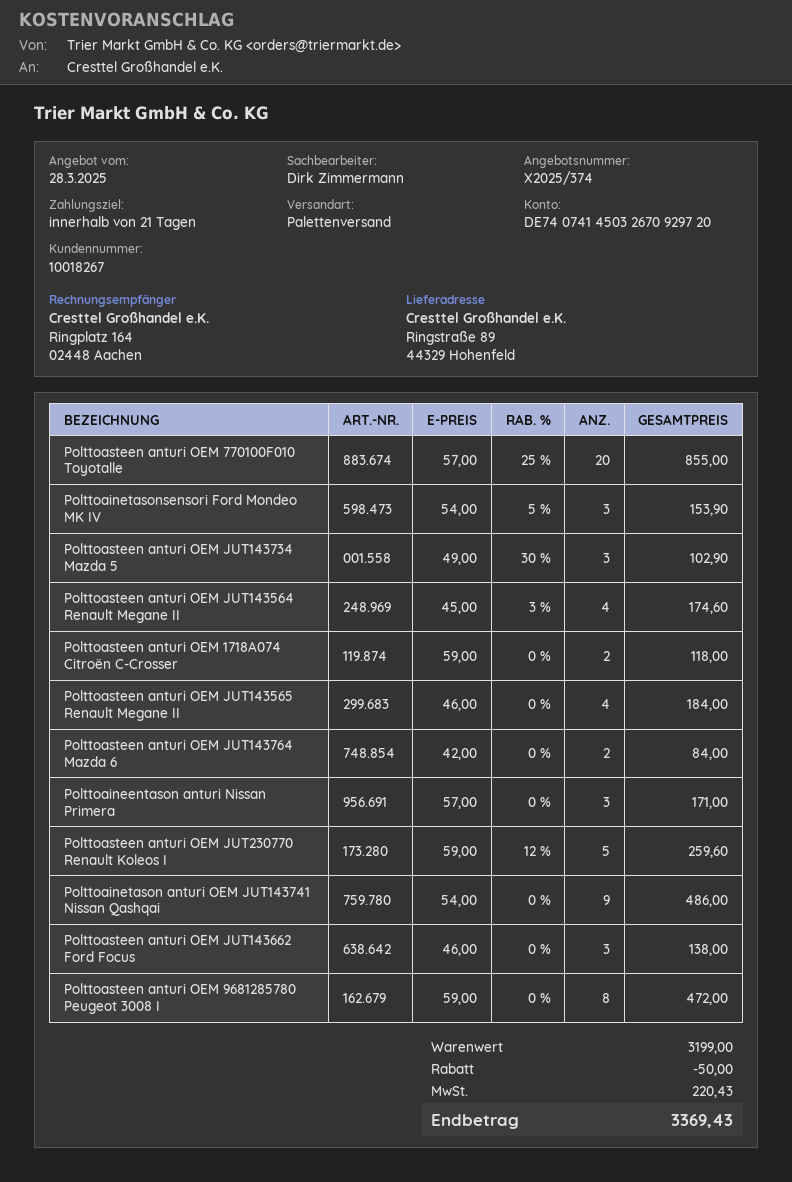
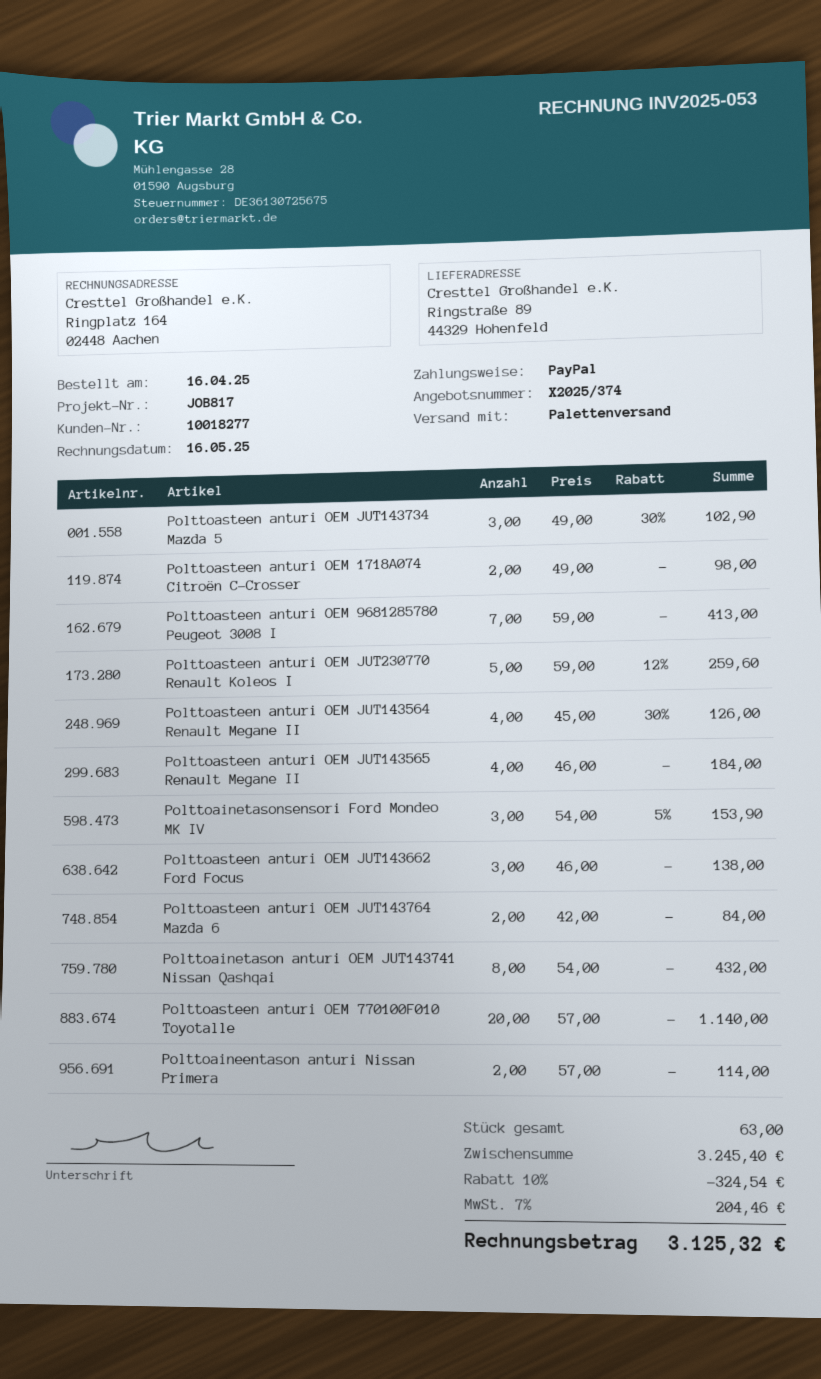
customer number: 10018267 -> 10018277
Polttoasteen anturi OEM 770100F010 Toyotalle: 20 x 57.00 - 25% = 855.00 -> 20 x 57.00 = 1140.00
Polttoasteen anturi OEM JUT143564 Renault Megane II: 4 x 45.00 - 3% = 174.60 -> 4 x 45.00 - 30% = 126.00
Polttoasteen anturi OEM 1718A074 Citroën C-Crosser: 2 x 59.00 = 118.00 -> 2 x 49.00 = 98.00
Polttoaineentason anturi Nissan Primera: 3 x 57.00 = 171.00 -> 2 x 57.00 = 114.00
Polttoainetason anturi OEM JUT143741 Nissan Qashqai: 9 x 54.00 = 486.00 -> 8 x 54.00 = 432.00
Polttoasteen anturi OEM 9681285780 Peugeot 3008 I: 8 x 59.00 = 472.00 -> 7 x 59.00 = 413.00
subtotal: 3199.00 -> 3245.40
discount: 50.00 -> 324.54
tax: 220.43 -> 204.46
total: 3369.43 -> 3125.32

